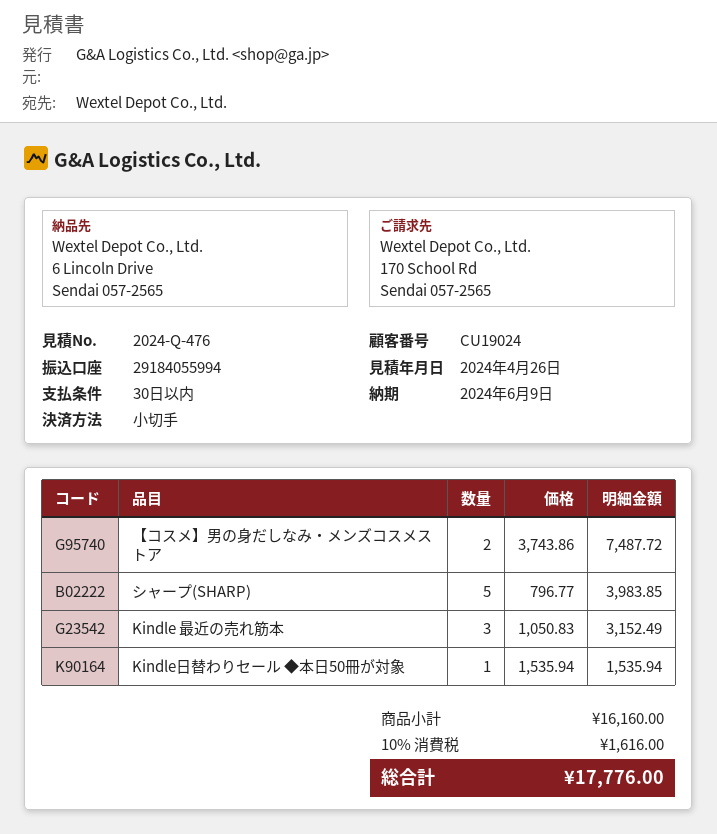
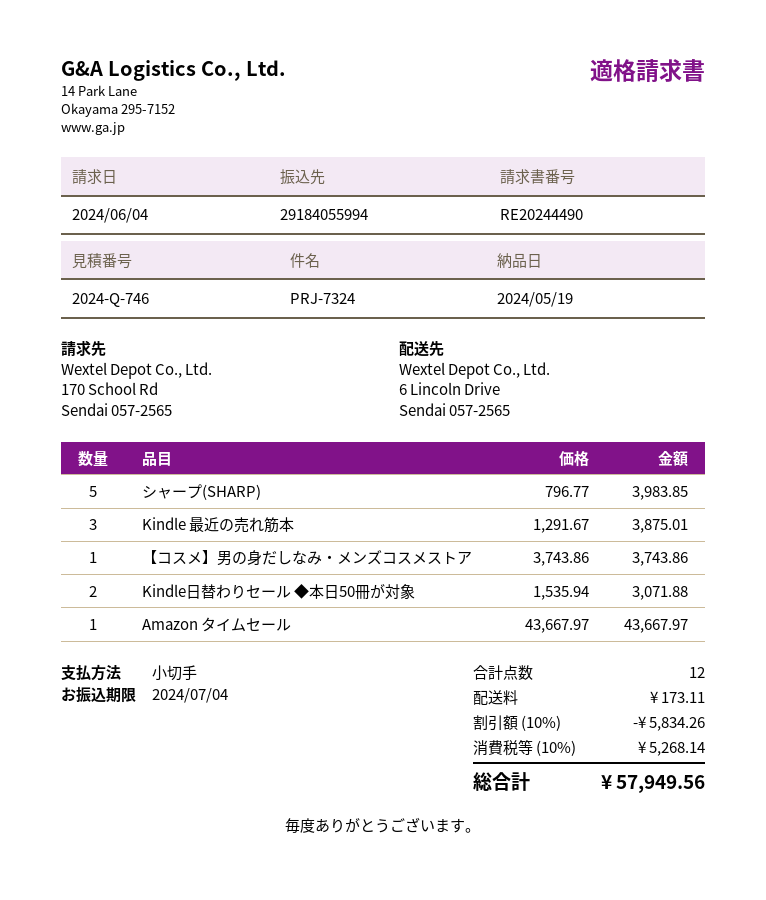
quote number: 2024-Q-476 -> 2024-Q-746
delivery date: 2024-06-09 -> 2024-05-19
【コスメ】男の身だしなみ・メンズコスメストア: 2 x 3743.86 = 7487.72 -> 1 x 3743.86 = 3743.86
Kindle 最近の売れ筋本: 3 x 1050.83 = 3152.49 -> 3 x 1291.67 = 3875.01
Kindle日替わりセール ◆本日50冊が対象: 1 x 1535.94 = 1535.94 -> 2 x 1535.94 = 3071.88
Amazon タイムセール: none -> 1 x 43667.97 = 43667.97
discount: none -> 10% = 5834.26
shipping: none -> 173.11
tax: 10% = 1616.00 -> 10% = 5268.14
total: 17776.00 -> 57949.56

